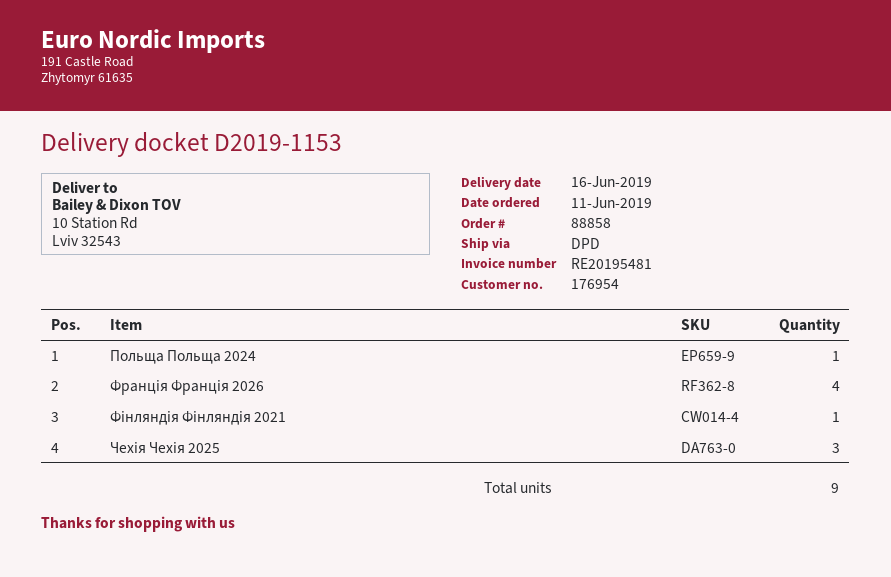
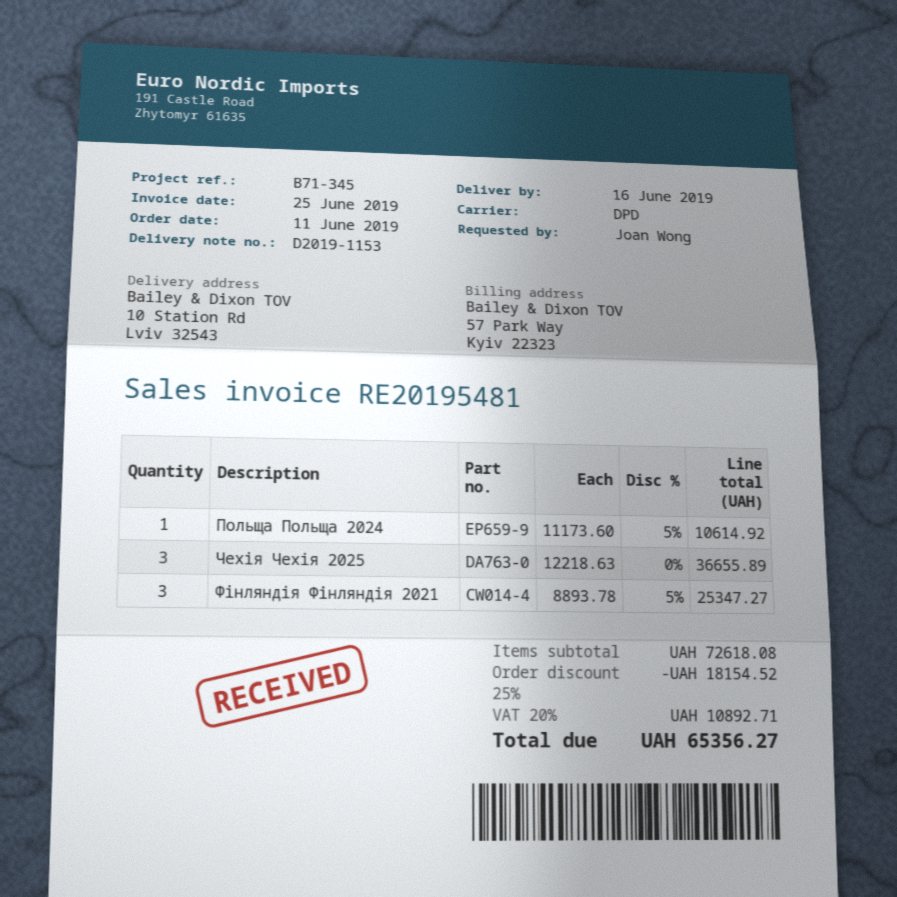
Франція Франція 2026: 4 -> none
Фінляндія Фінляндія 2021: 1 -> 3

